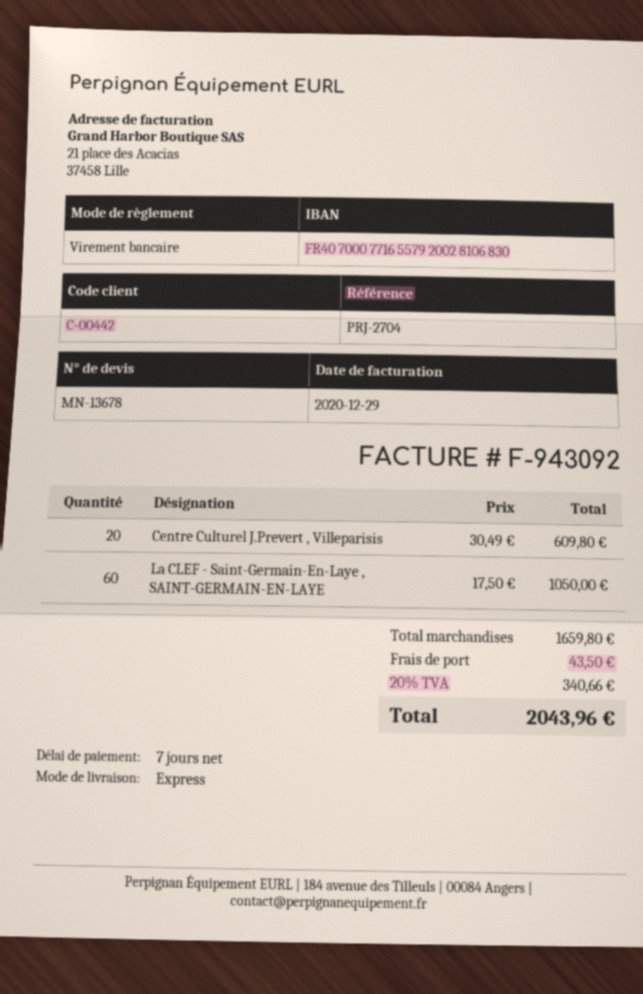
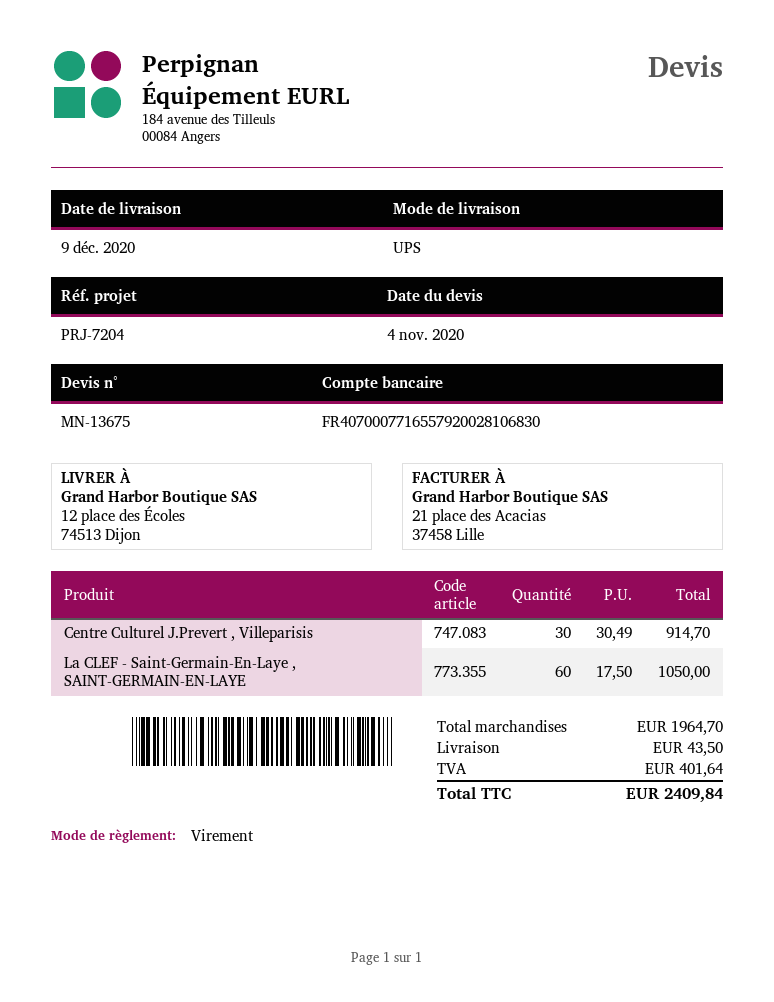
quote number: MN-13678 -> MN-13675
reference: PRJ-2704 -> PRJ-7204
shipping method: express -> UPS
Centre Culturel J.Prevert , Villeparisis: 20 x 30.49 = 609.80 -> 30 x 30.49 = 914.70
subtotal: 1659.80 -> 1964.70
tax: 340.66 -> 401.64
total: 2043.96 -> 2409.84

